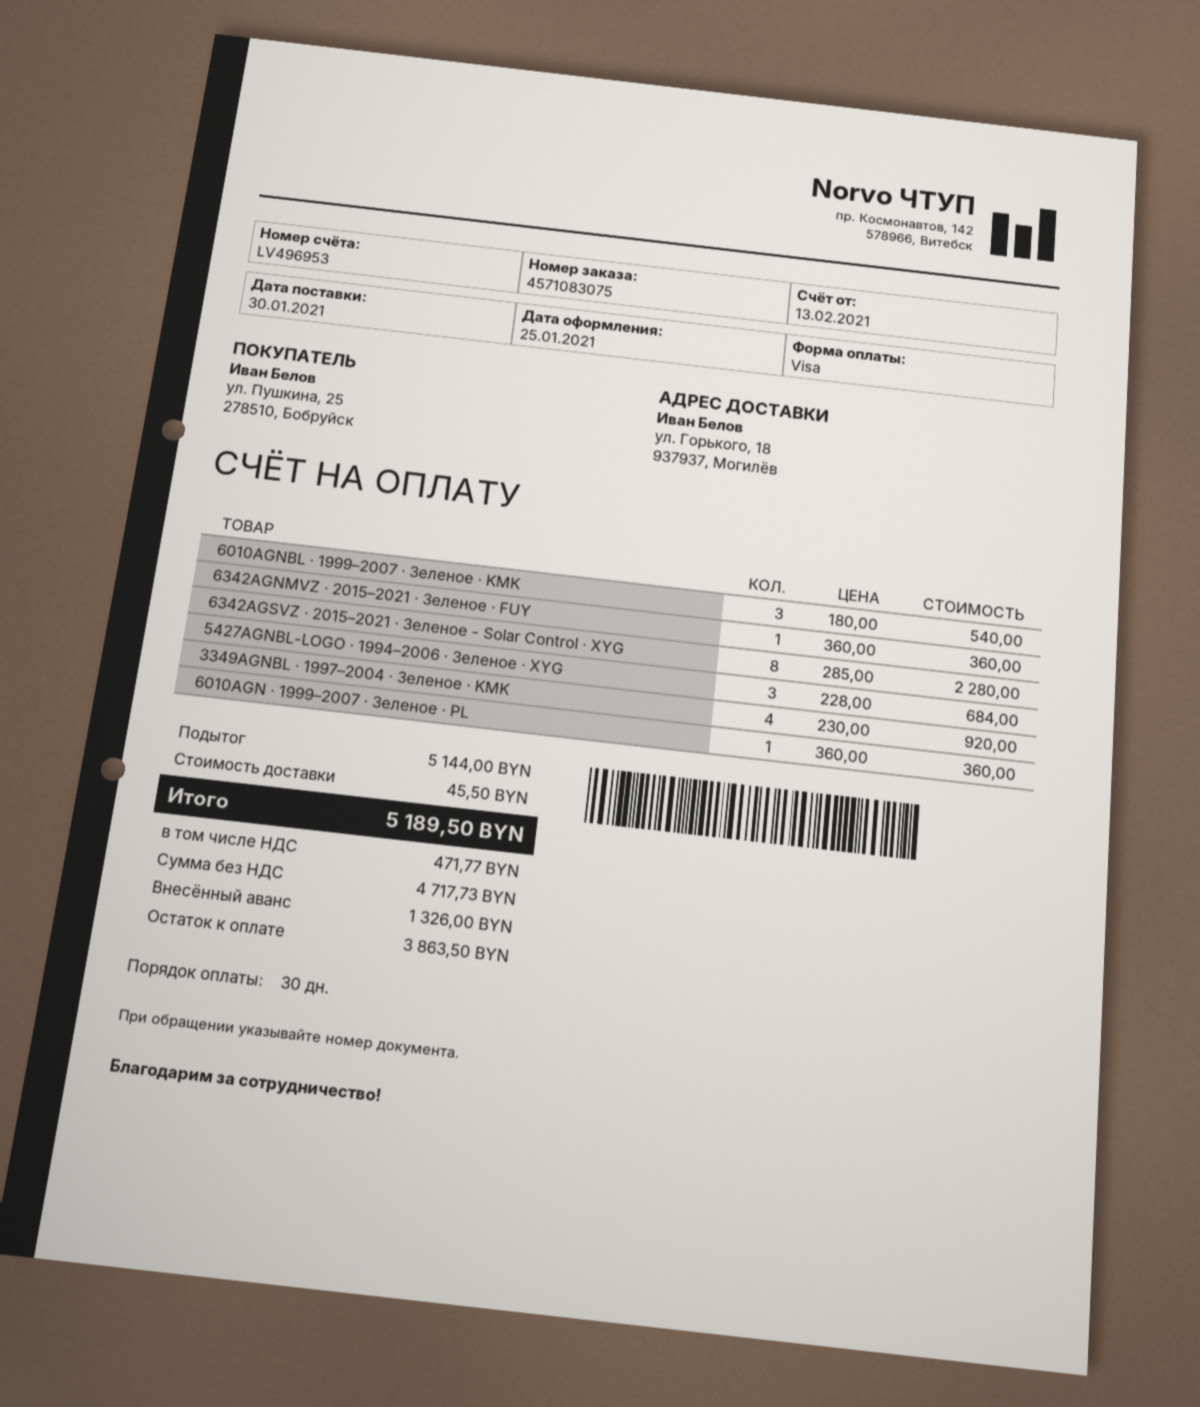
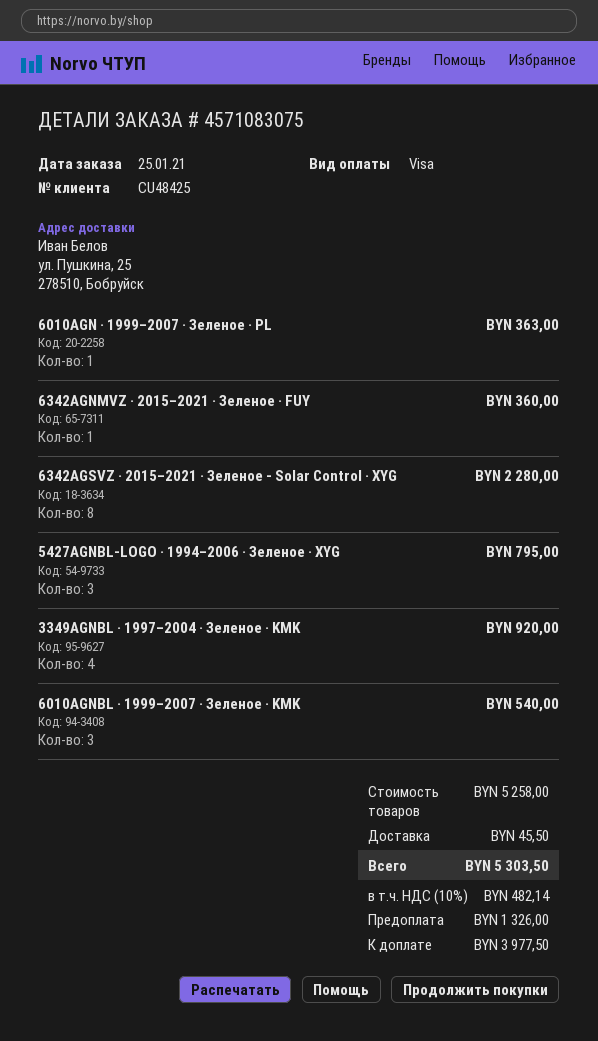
ship to: ул. Горького, 18, 937937, Могилёв -> ул. Пушкина, 25, 278510, Бобруйск
5427AGNBL-LOGO · 1994–2006 · Зеленое · XYG: 3 for 684.00 -> 3 for 795.00
6010AGN · 1999–2007 · Зеленое · PL: 1 for 360.00 -> 1 for 363.00
subtotal: 5144.00 -> 5258.00
tax: 471.77 -> 482.14
total: 5189.50 -> 5303.50
balance: 3863.50 -> 3977.50

